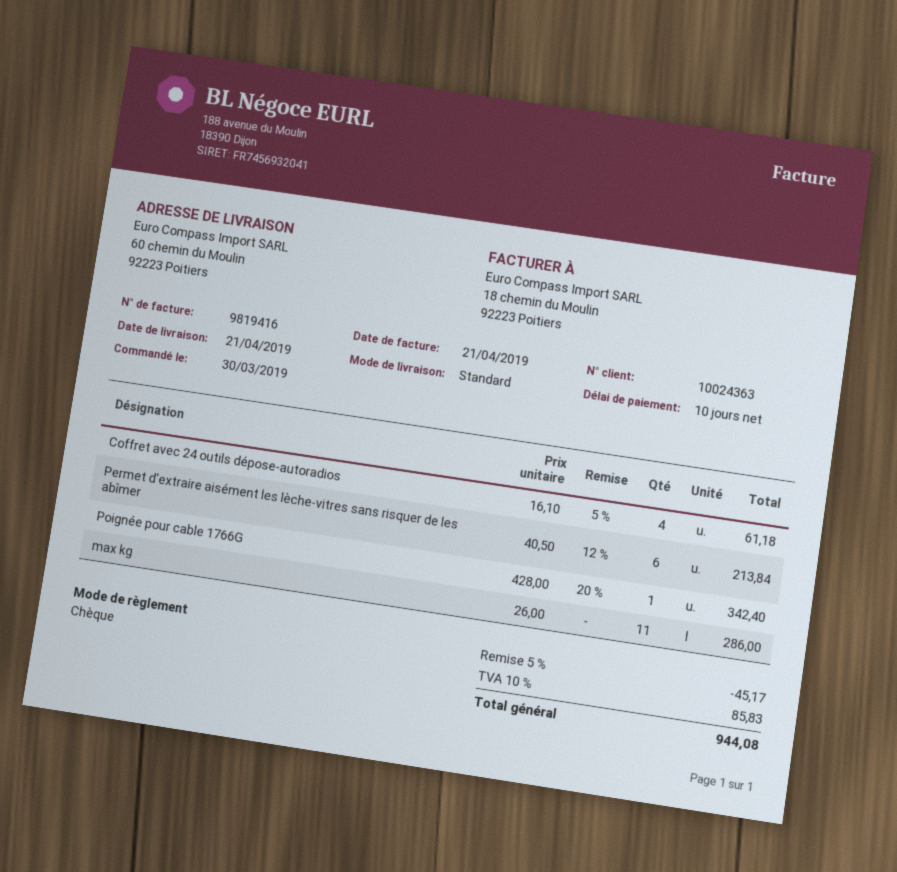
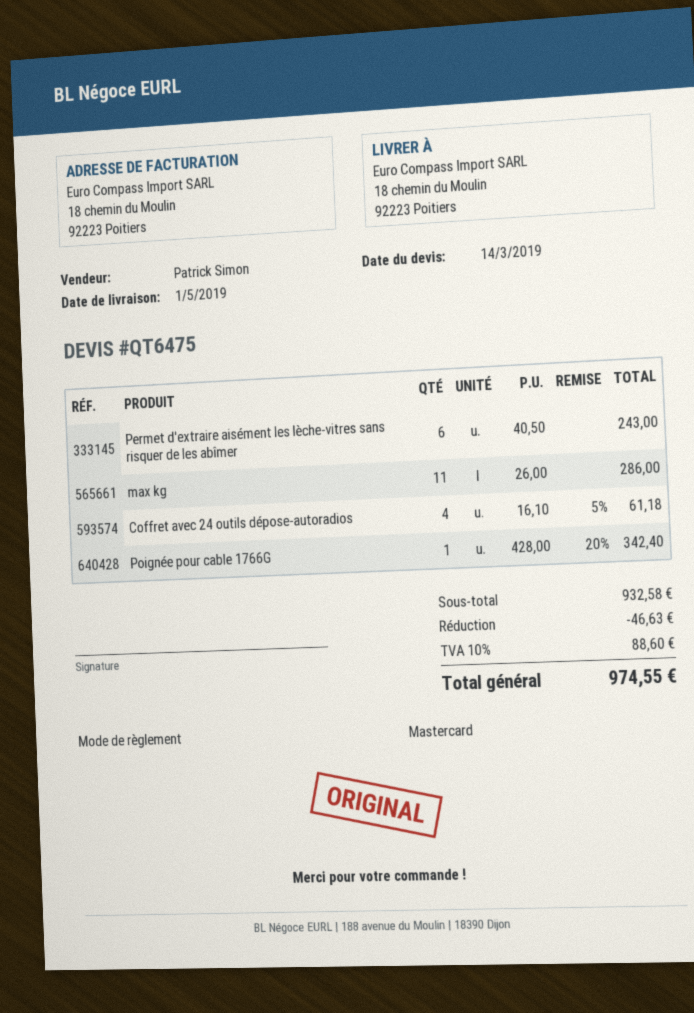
delivery date: 2019-04-21 -> 2019-05-01
payment method: cheque -> Mastercard
ship to: 60 chemin du Moulin, 92223 Poitiers -> 18 chemin du Moulin, 92223 Poitiers
Permet d'extraire aisément les lèche-vitres sans risquer de les abîmer: 6 x 40.50 - 12% = 213.84 -> 6 x 40.50 = 243.00
discount: 45.17 -> 46.63
tax: 10% = 85.83 -> 10% = 88.60
total: 944.08 -> 974.55

